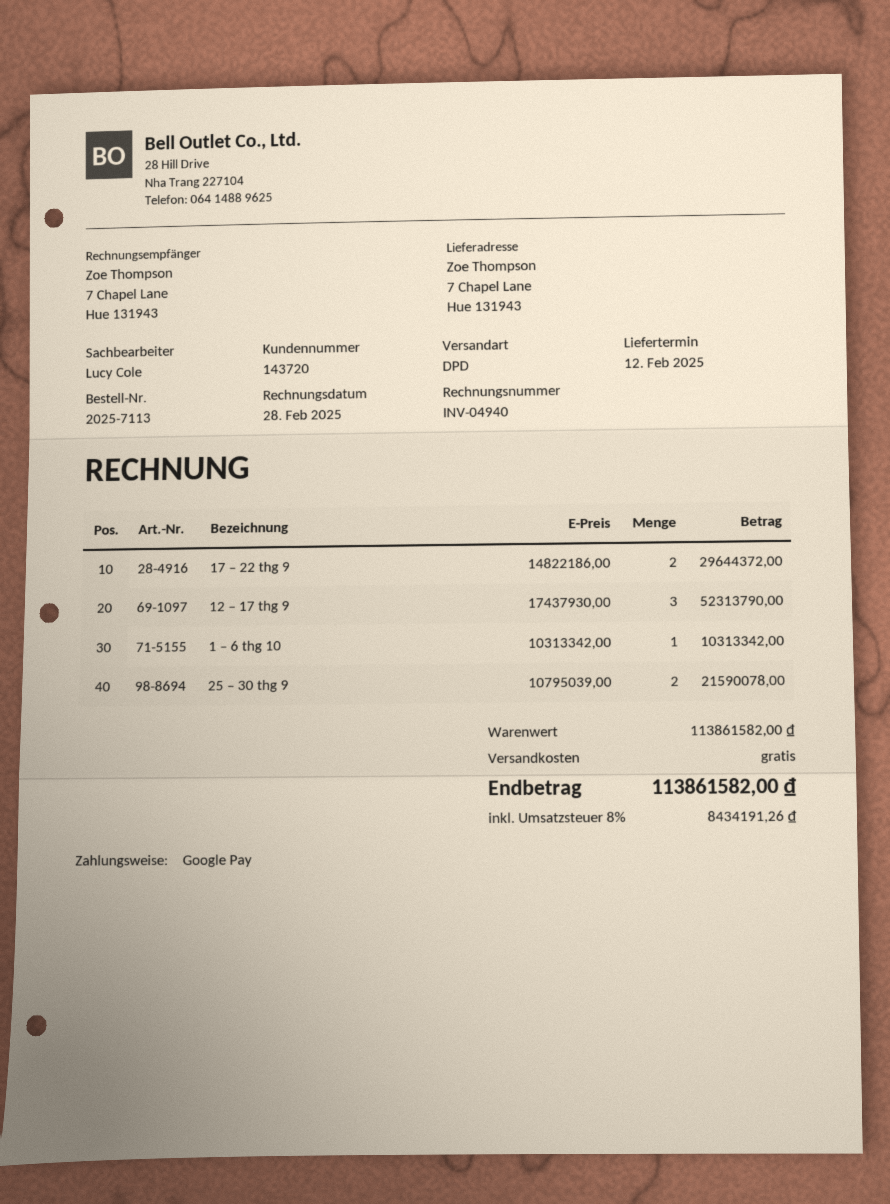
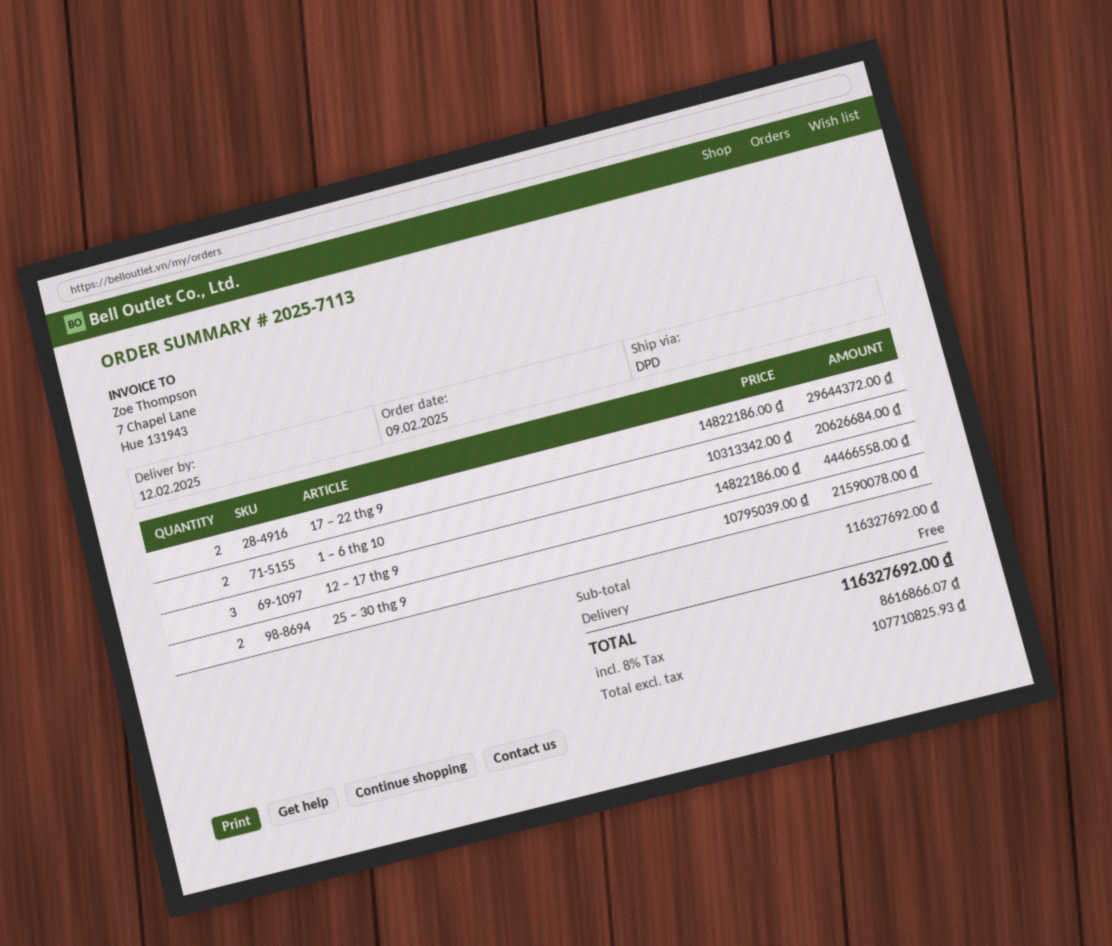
12 – 17 thg 9: 3 x 17437930.00 = 52313790.00 -> 3 x 14822186.00 = 44466558.00
1 – 6 thg 10: 1 x 10313342.00 = 10313342.00 -> 2 x 10313342.00 = 20626684.00
subtotal: 113861582.00 -> 116327692.00
tax: 8% = 8434191.26 -> 8% = 8616866.07
total: 113861582.00 -> 116327692.00

